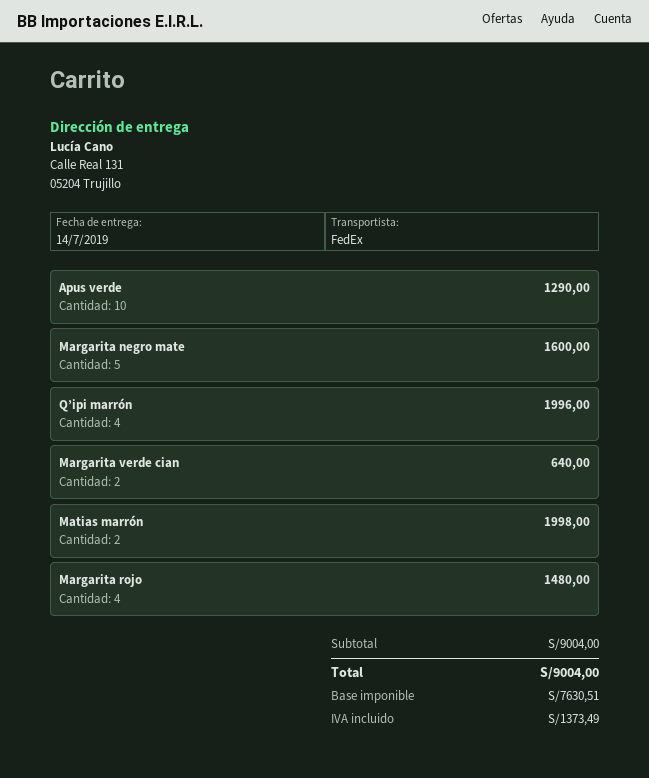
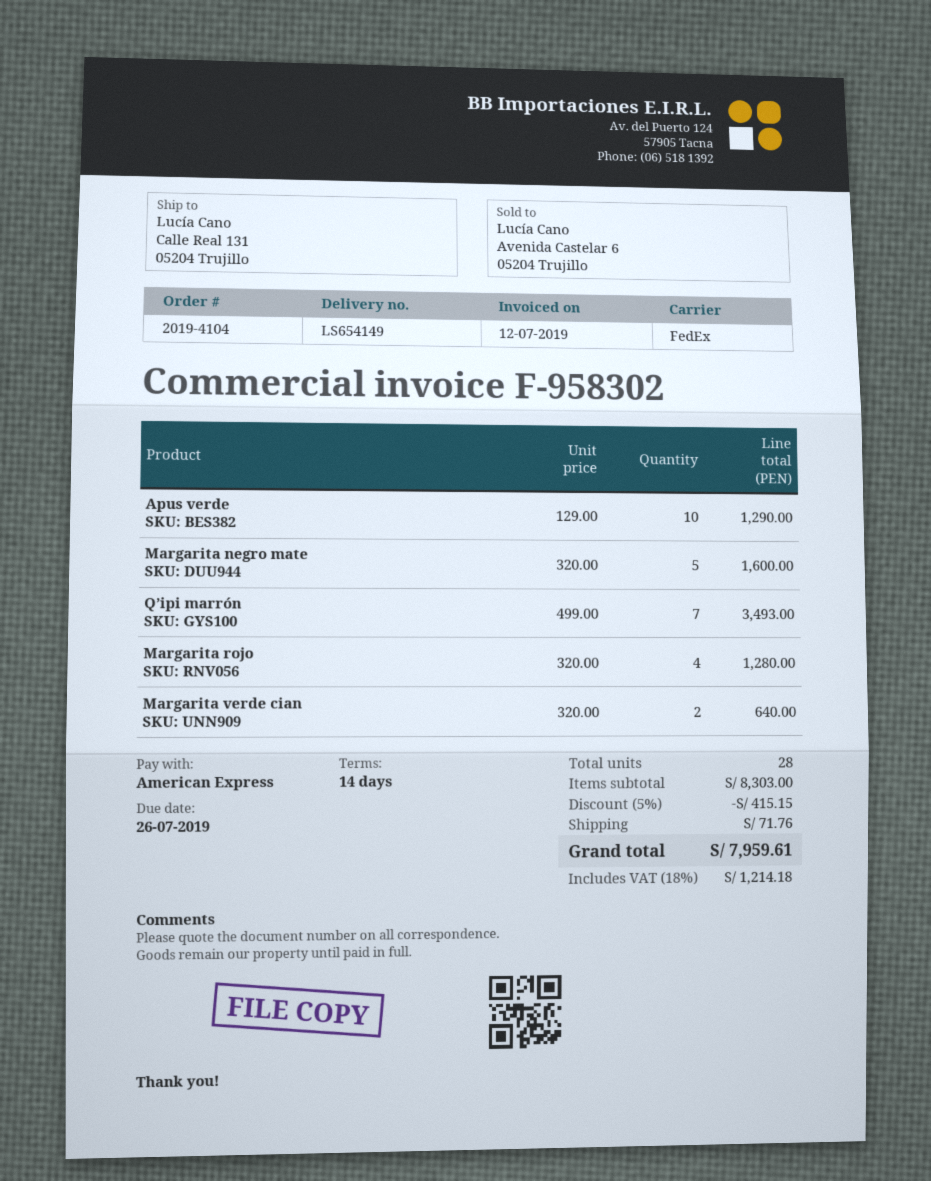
Q’ipi marrón: 4 for 1996.00 -> 7 for 3493.00
Matias marrón: 2 for 1998.00 -> none
Margarita rojo: 4 for 1480.00 -> 4 for 1280.00
subtotal: 9004.00 -> 8303.00
discount: none -> 5% = 415.15
shipping: none -> 71.76
tax: 1373.49 -> 1214.18
total: 9004.00 -> 7959.61

